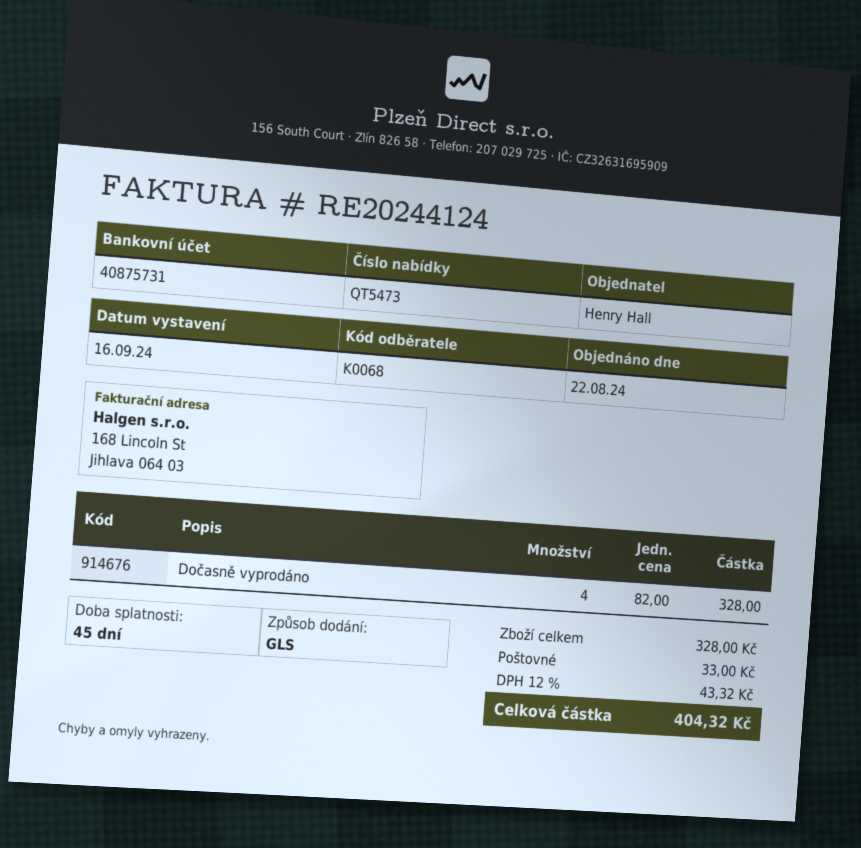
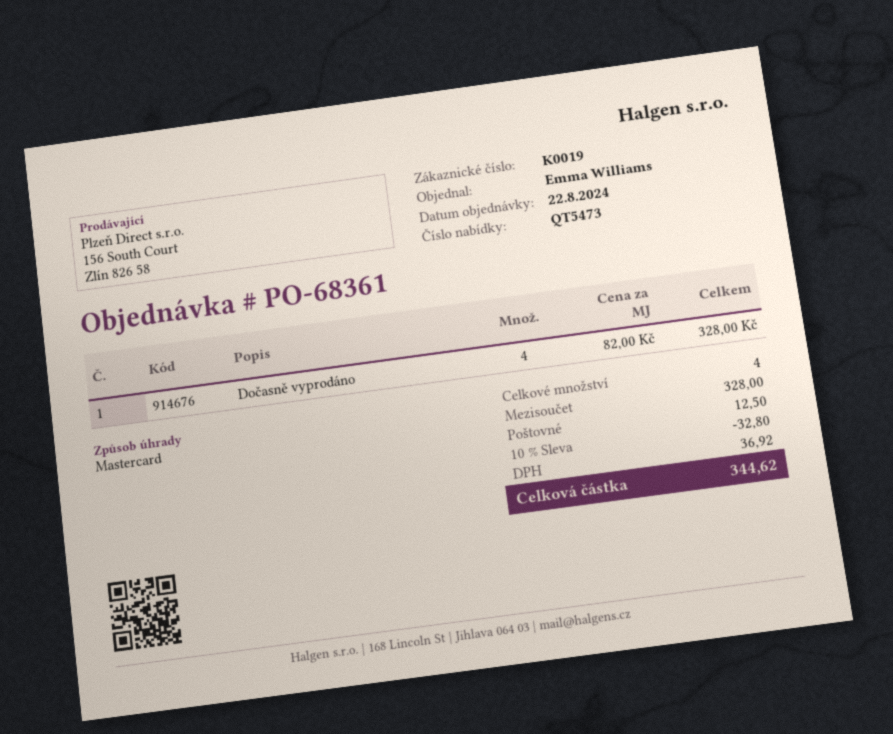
customer number: K0068 -> K0019
ordered by: Henry Hall -> Emma Williams
discount: none -> 10% = 32.80
shipping: 33.00 -> 12.50
tax: 43.32 -> 36.92
total: 404.32 -> 344.62

